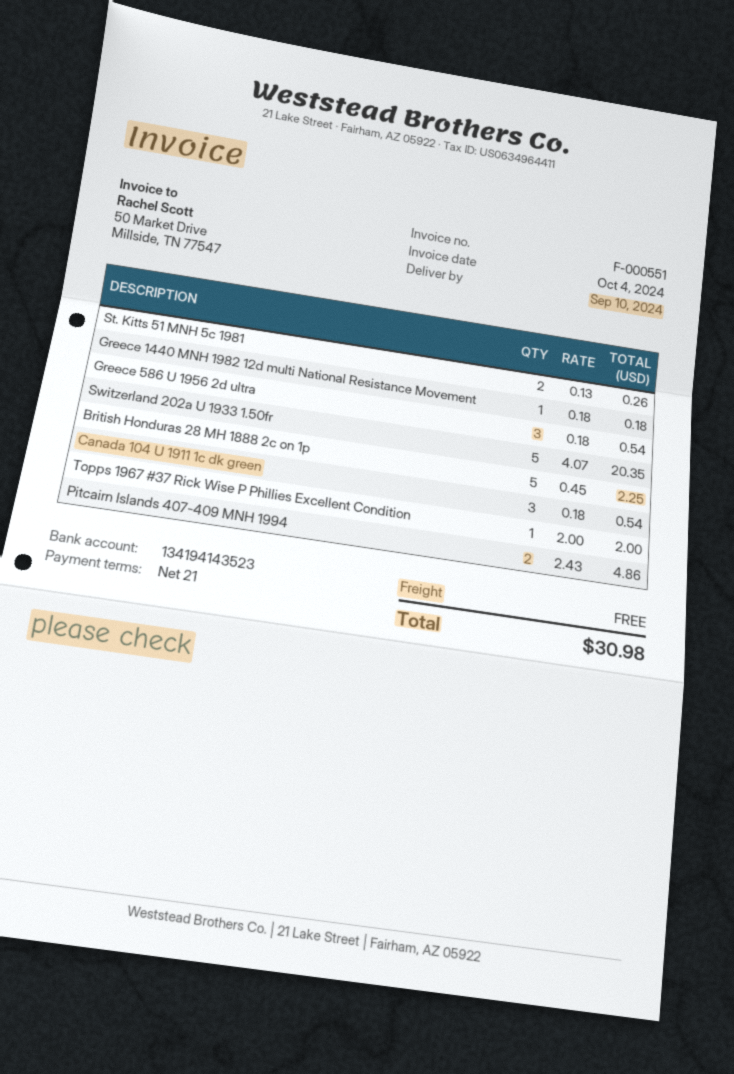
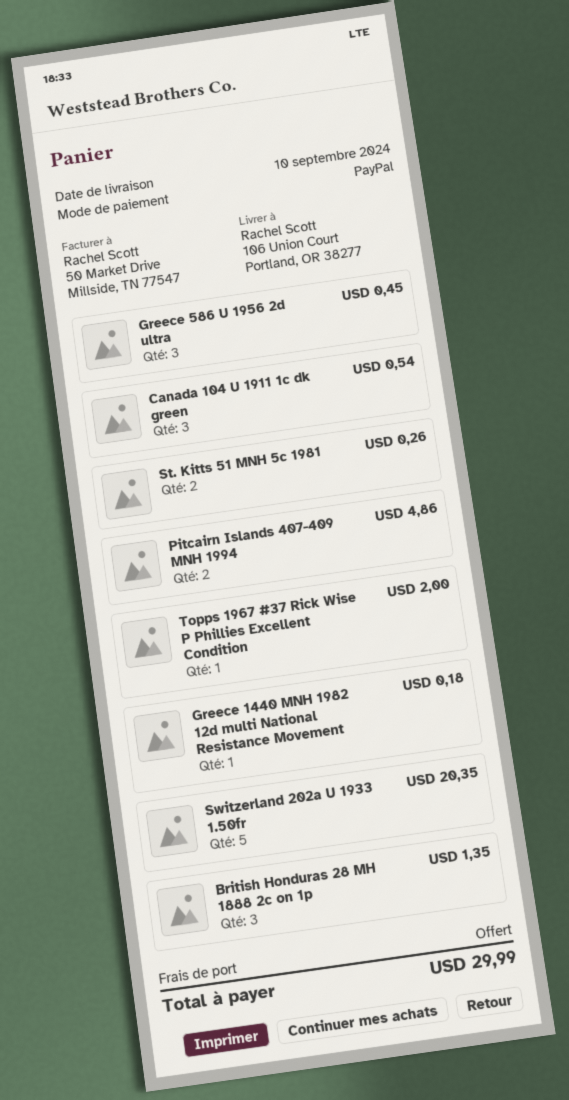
Greece 586 U 1956 2d ultra: 3 for 0.54 -> 3 for 0.45
British Honduras 28 MH 1888 2c on 1p: 5 for 2.25 -> 3 for 1.35
total: 30.98 -> 29.99

